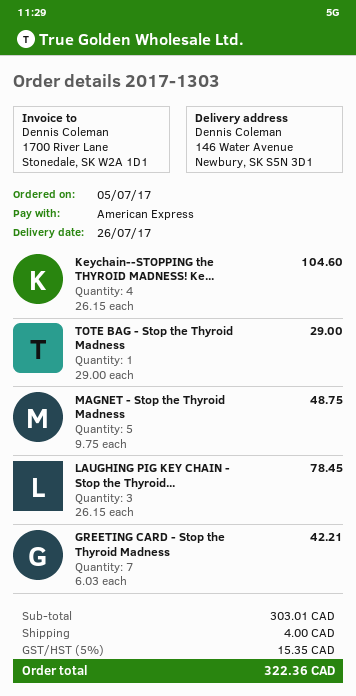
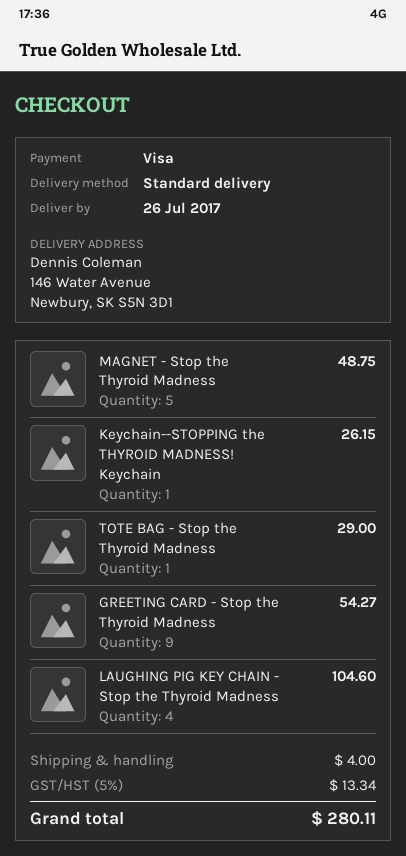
payment method: American Express -> Visa
Keychain--STOPPING the THYROID MADNESS! Ke...: 4 for 104.60 -> 1 for 26.15
LAUGHING PIG KEY CHAIN - Stop the Thyroid...: 3 for 78.45 -> 4 for 104.60
GREETING CARD - Stop the Thyroid Madness: 7 for 42.21 -> 9 for 54.27
tax: 5% = 15.35 -> 5% = 13.34
total: 322.36 -> 280.11

